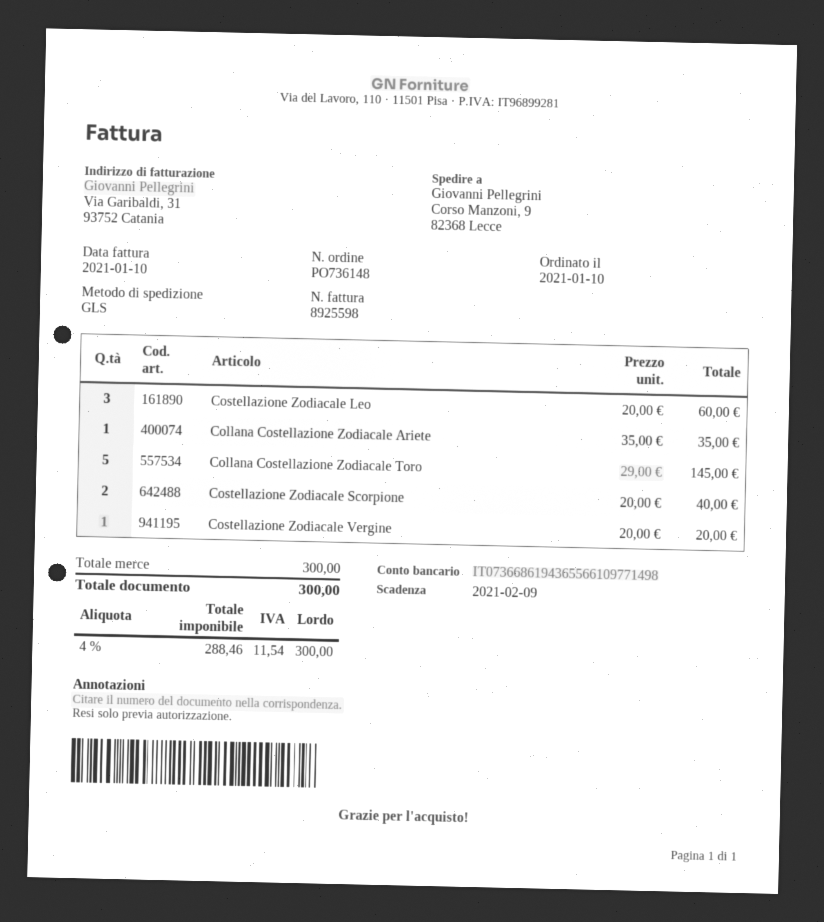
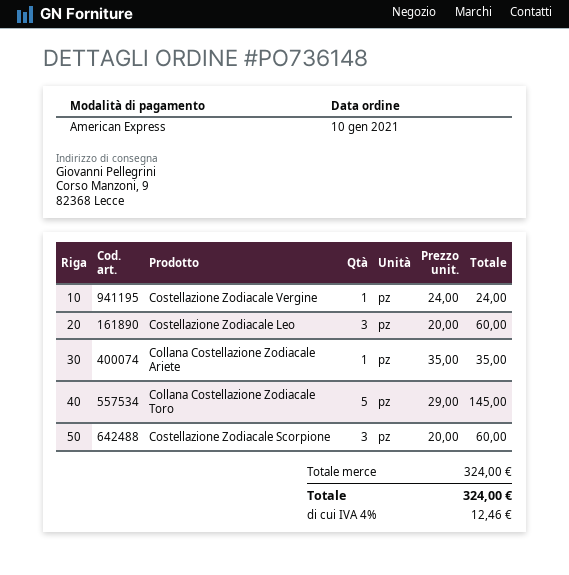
Costellazione Zodiacale Scorpione: 2 x 20.00 = 40.00 -> 3 x 20.00 = 60.00
Costellazione Zodiacale Vergine: 1 x 20.00 = 20.00 -> 1 x 24.00 = 24.00
subtotal: 300.00 -> 324.00
tax: 4% = 11.54 -> 4% = 12.46
total: 300.00 -> 324.00

